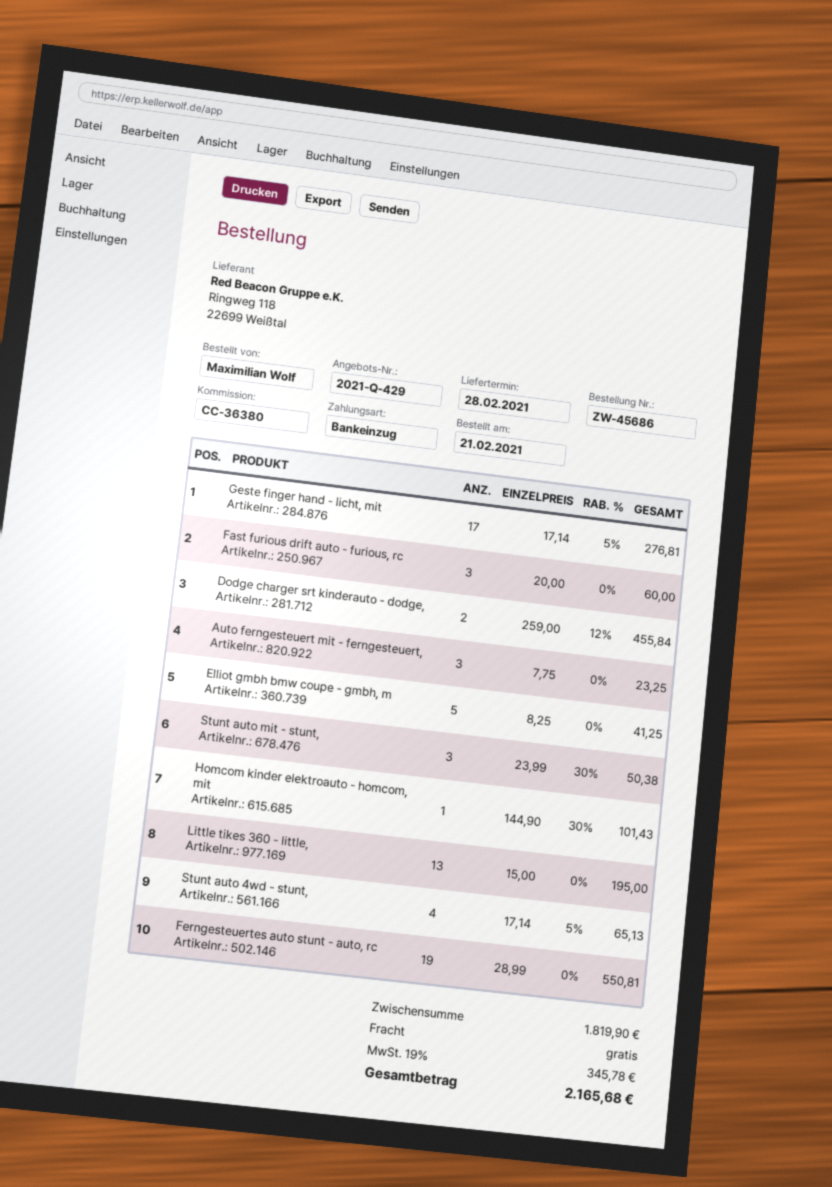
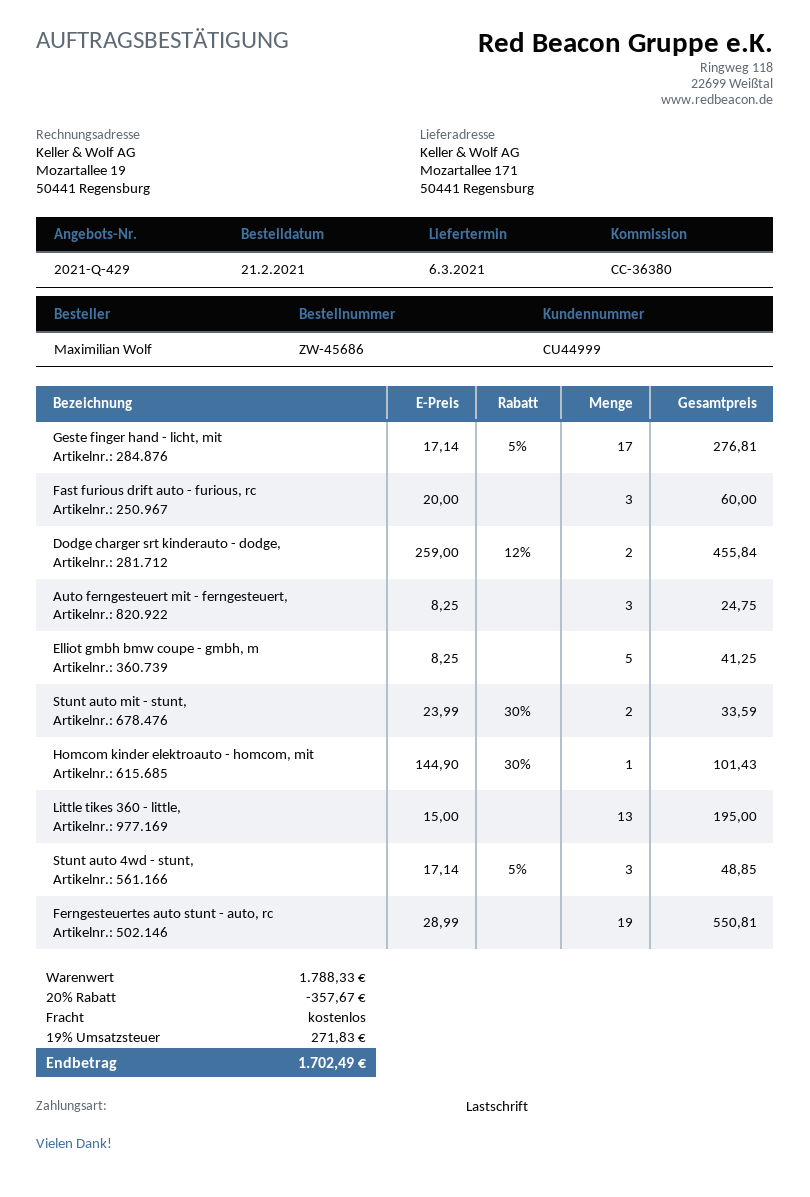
delivery date: 2021-02-28 -> 2021-03-06
Auto ferngesteuert mit - ferngesteuert,: 3 x 7.75 = 23.25 -> 3 x 8.25 = 24.75
Stunt auto mit - stunt,: 3 x 23.99 - 30% = 50.38 -> 2 x 23.99 - 30% = 33.59
Stunt auto 4wd - stunt,: 4 x 17.14 - 5% = 65.13 -> 3 x 17.14 - 5% = 48.85
subtotal: 1819.90 -> 1788.33
discount: none -> 20% = 357.67
tax: 19% = 345.78 -> 19% = 271.83
total: 2165.68 -> 1702.49

